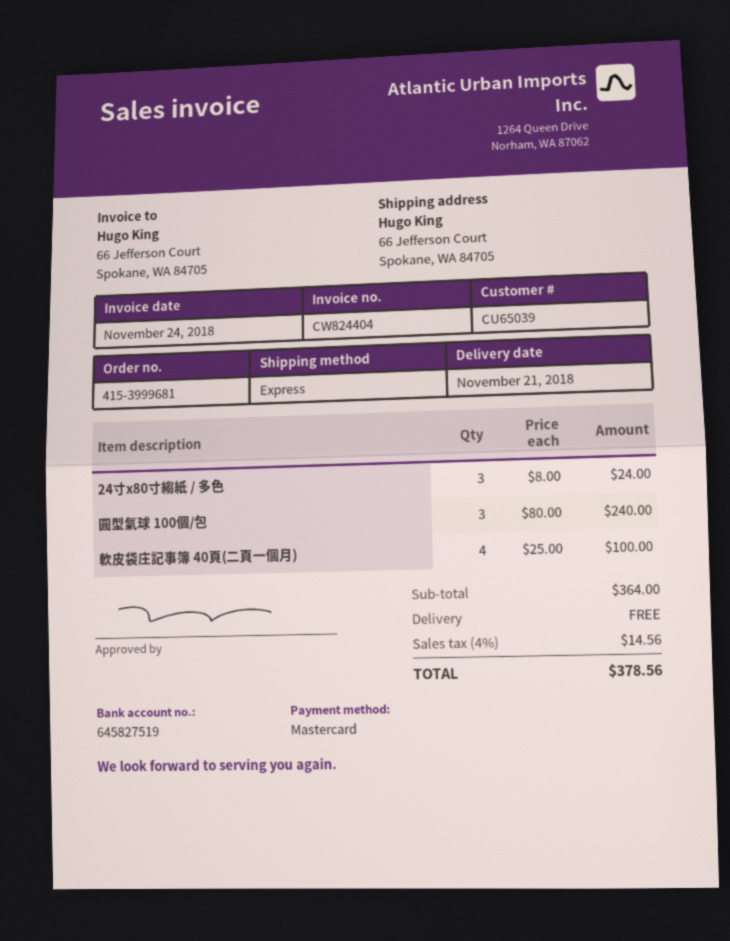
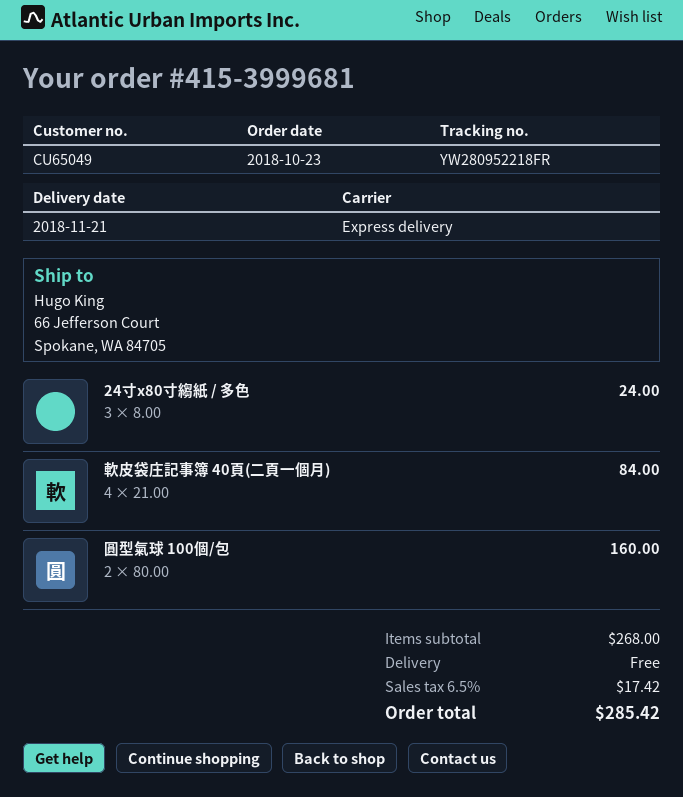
customer number: CU65039 -> CU65049
圓型氣球 100個/包: 3 x 80.00 = 240.00 -> 2 x 80.00 = 160.00
軟皮袋庄記事簿 40頁(二頁一個月): 4 x 25.00 = 100.00 -> 4 x 21.00 = 84.00
subtotal: 364.00 -> 268.00
tax: 4% = 14.56 -> 6.5% = 17.42
total: 378.56 -> 285.42

